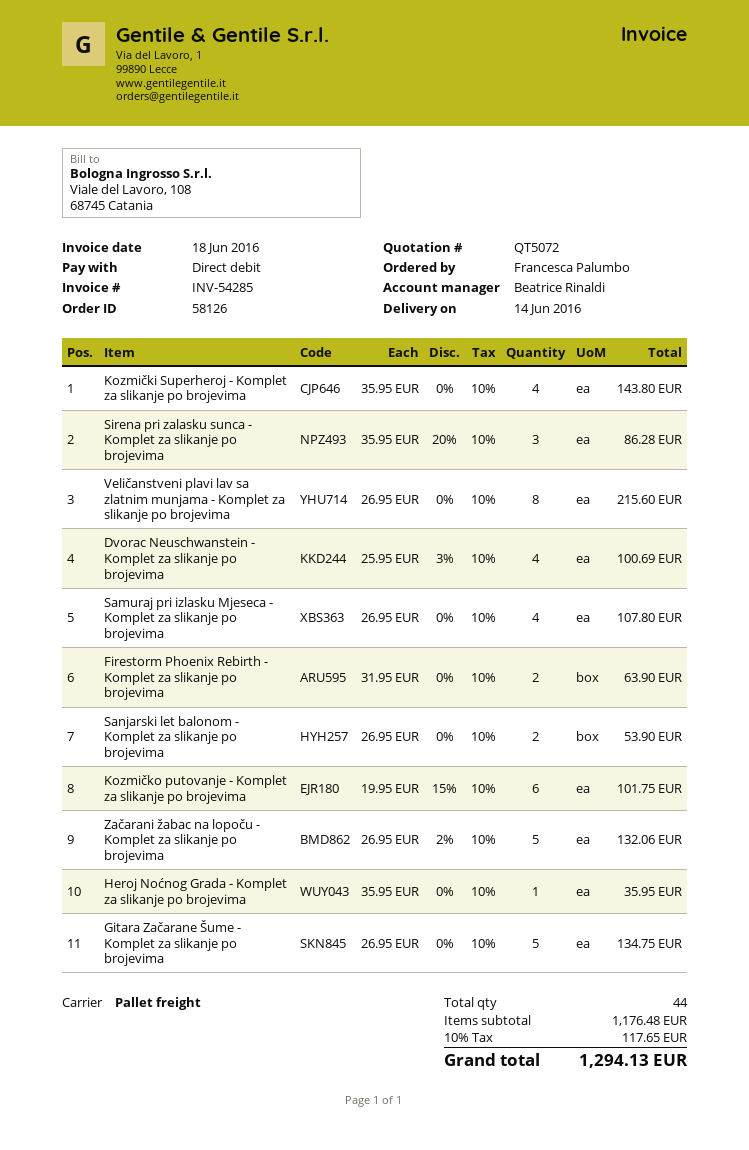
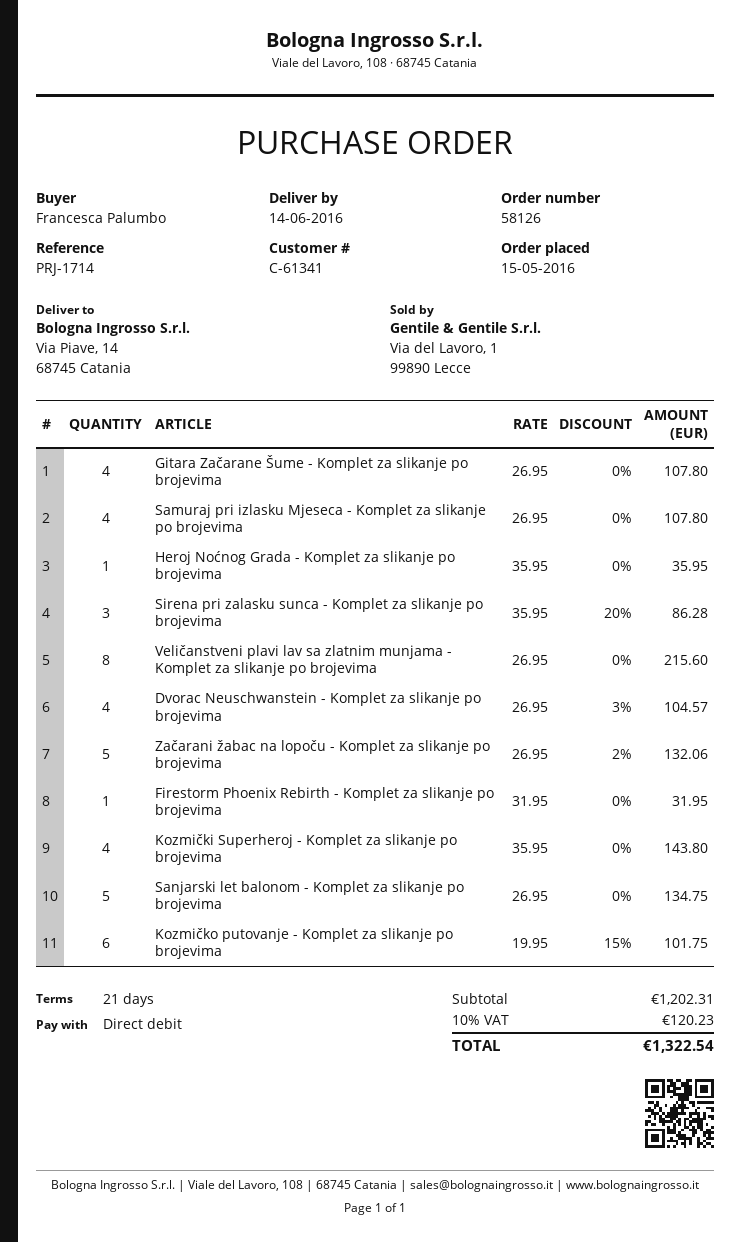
Dvorac Neuschwanstein - Komplet za slikanje po brojevima: 4 x 25.95 - 3% = 100.69 -> 4 x 26.95 - 3% = 104.57
Firestorm Phoenix Rebirth - Komplet za slikanje po brojevima: 2 x 31.95 = 63.90 -> 1 x 31.95 = 31.95
Sanjarski let balonom - Komplet za slikanje po brojevima: 2 x 26.95 = 53.90 -> 5 x 26.95 = 134.75
Gitara Začarane Šume - Komplet za slikanje po brojevima: 5 x 26.95 = 134.75 -> 4 x 26.95 = 107.80
subtotal: 1176.48 -> 1202.31
tax: 10% = 117.65 -> 10% = 120.23
total: 1294.13 -> 1322.54

